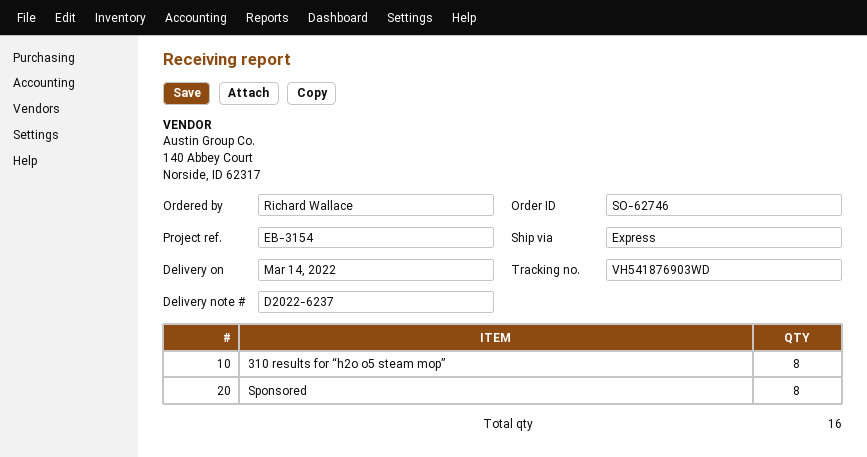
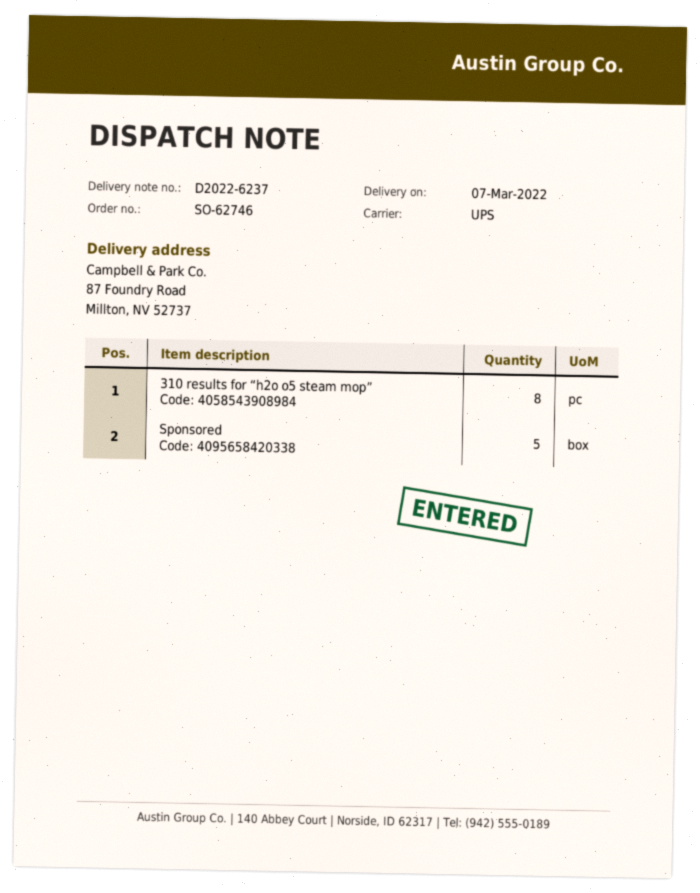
delivery date: 2022-03-14 -> 2022-03-07
shipping method: express -> UPS
Sponsored: 8 -> 5

